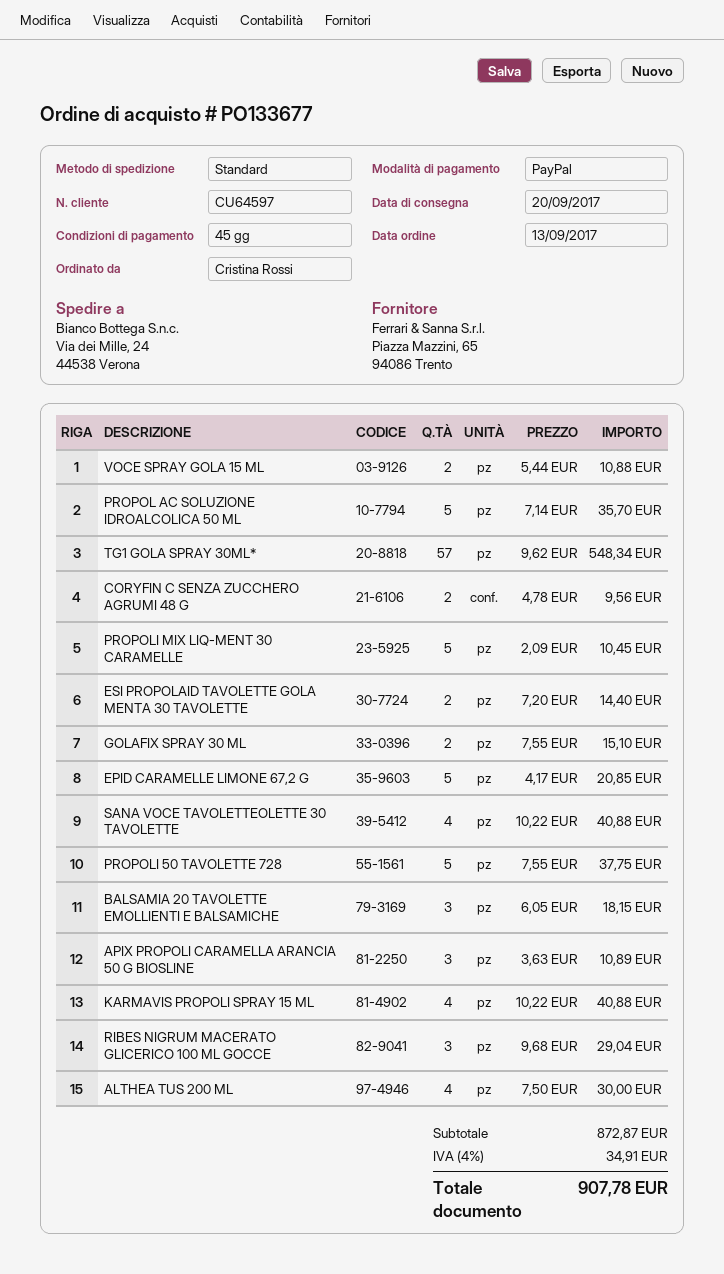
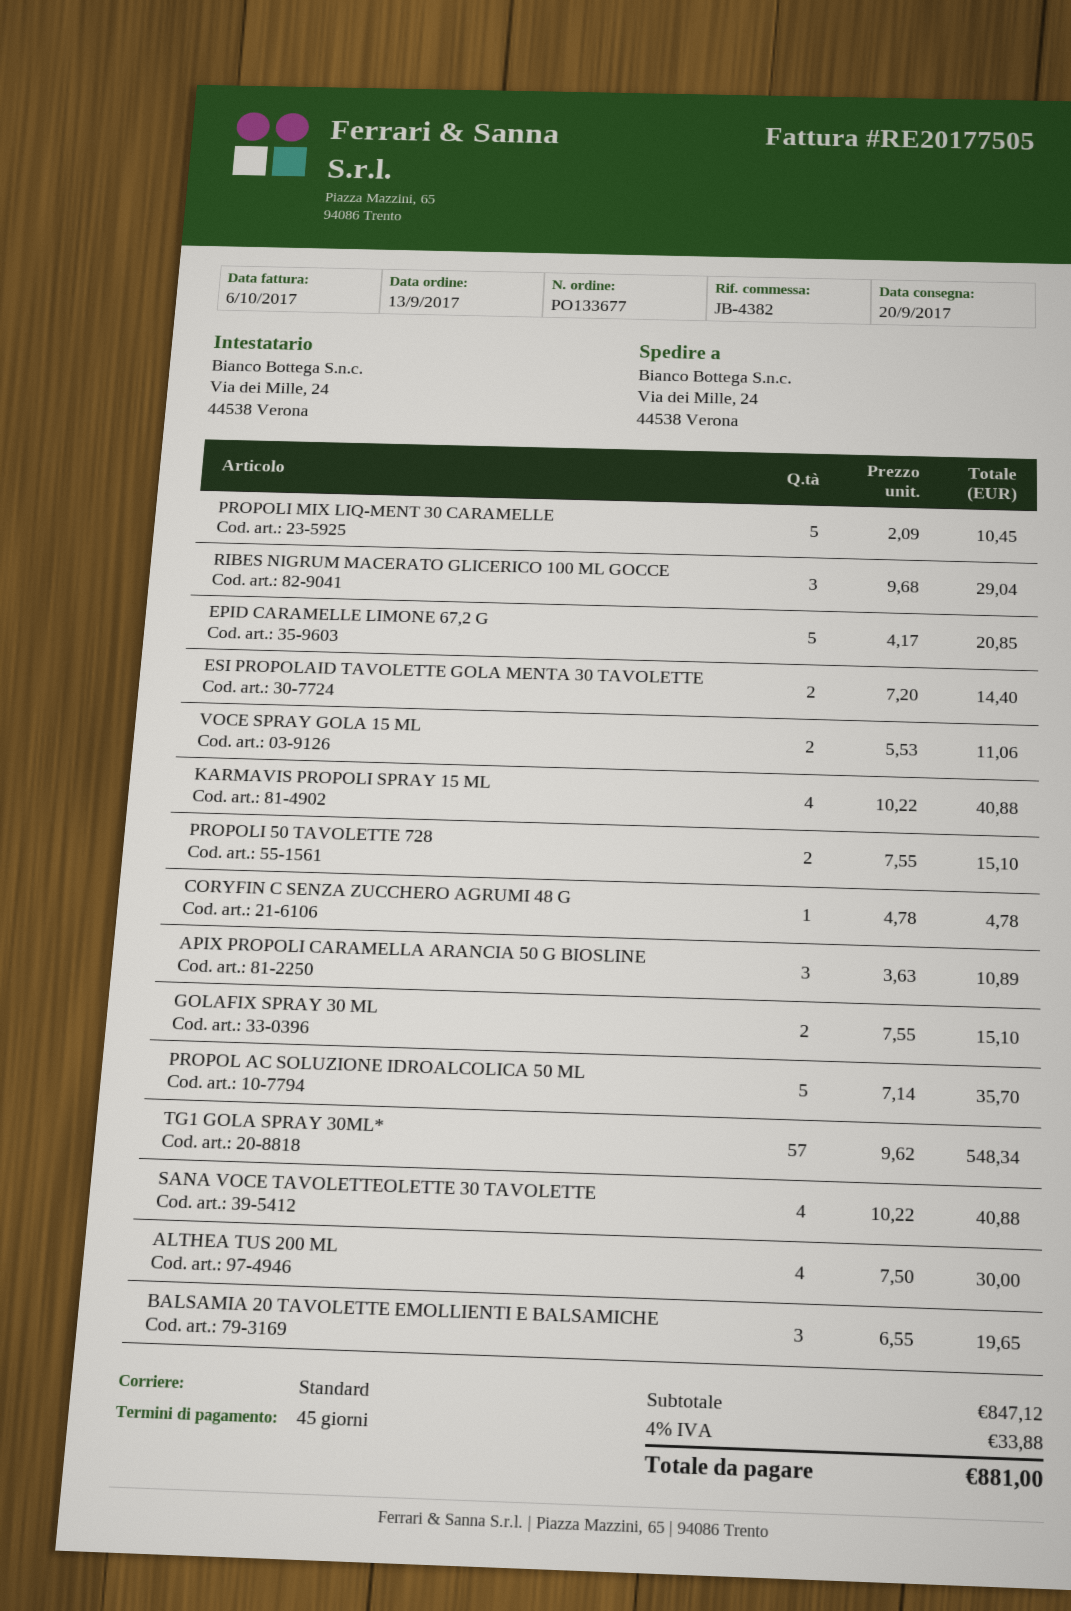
VOCE SPRAY GOLA 15 ML: 2 x 5.44 = 10.88 -> 2 x 5.53 = 11.06
CORYFIN C SENZA ZUCCHERO AGRUMI 48 G: 2 x 4.78 = 9.56 -> 1 x 4.78 = 4.78
PROPOLI 50 TAVOLETTE 728: 5 x 7.55 = 37.75 -> 2 x 7.55 = 15.10
BALSAMIA 20 TAVOLETTE EMOLLIENTI E BALSAMICHE: 3 x 6.05 = 18.15 -> 3 x 6.55 = 19.65
subtotal: 872.87 -> 847.12
tax: 4% = 34.91 -> 4% = 33.88
total: 907.78 -> 881.00

